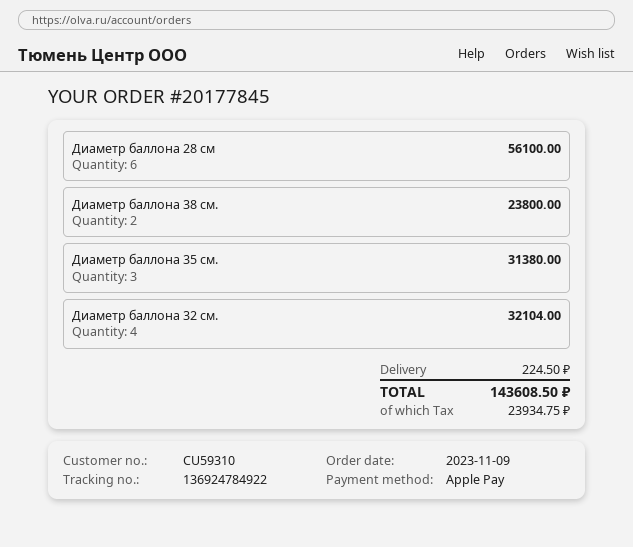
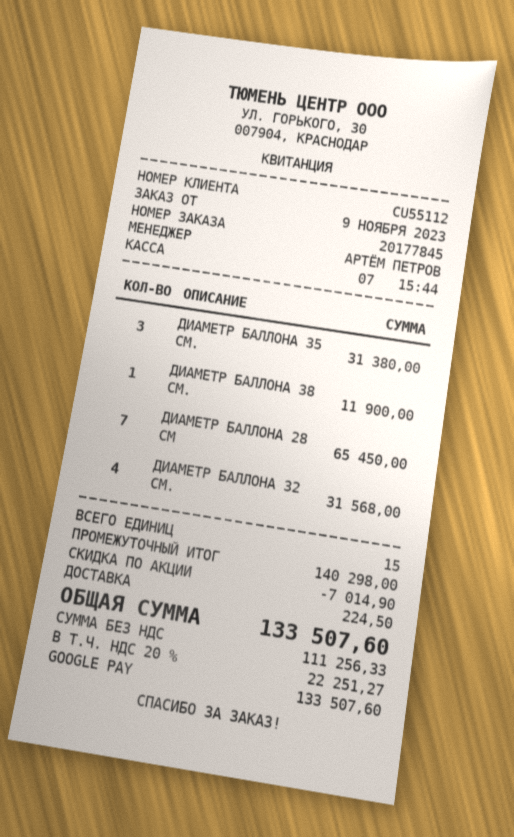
customer number: CU59310 -> CU55112
payment method: Apple Pay -> Google Pay
Диаметр баллона 28 см: 6 for 56100.00 -> 7 for 65450.00
Диаметр баллона 38 см.: 2 for 23800.00 -> 1 for 11900.00
Диаметр баллона 32 см.: 4 for 32104.00 -> 4 for 31568.00
discount: none -> 7014.90
tax: 23934.75 -> 22251.27
total: 143608.50 -> 133507.60

